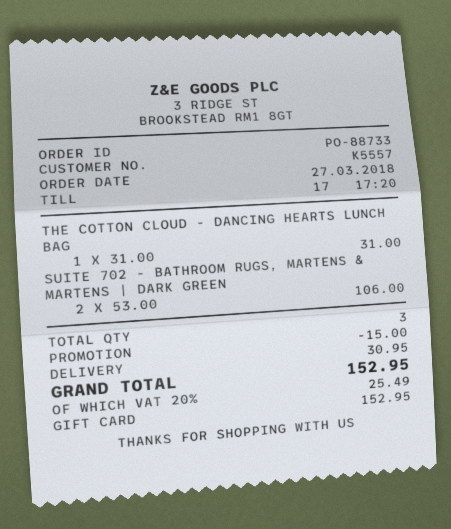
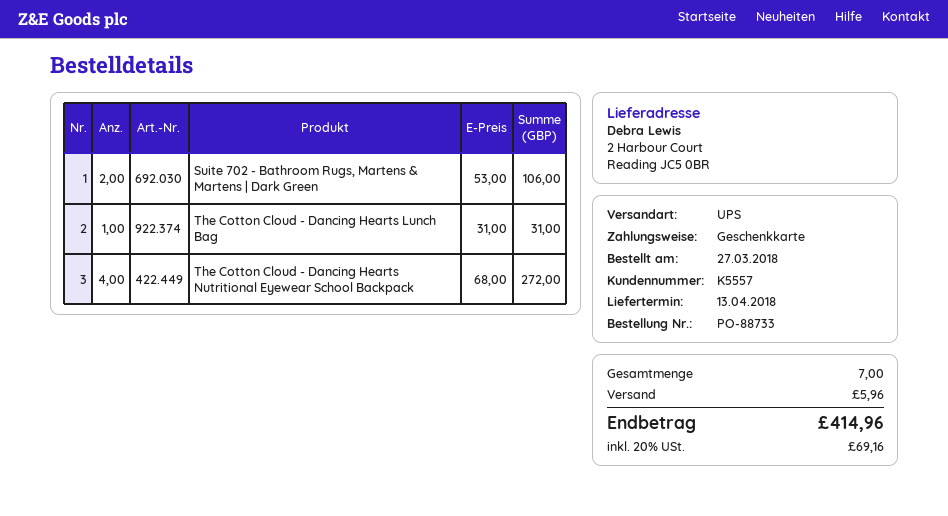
The Cotton Cloud - Dancing Hearts Nutritional Eyewear School Backpack: none -> 4 x 68.00 = 272.00
total quantity: 3 -> 7
discount: 15.00 -> none
shipping: 30.95 -> 5.96
tax: 20% = 25.49 -> 20% = 69.16
total: 152.95 -> 414.96

